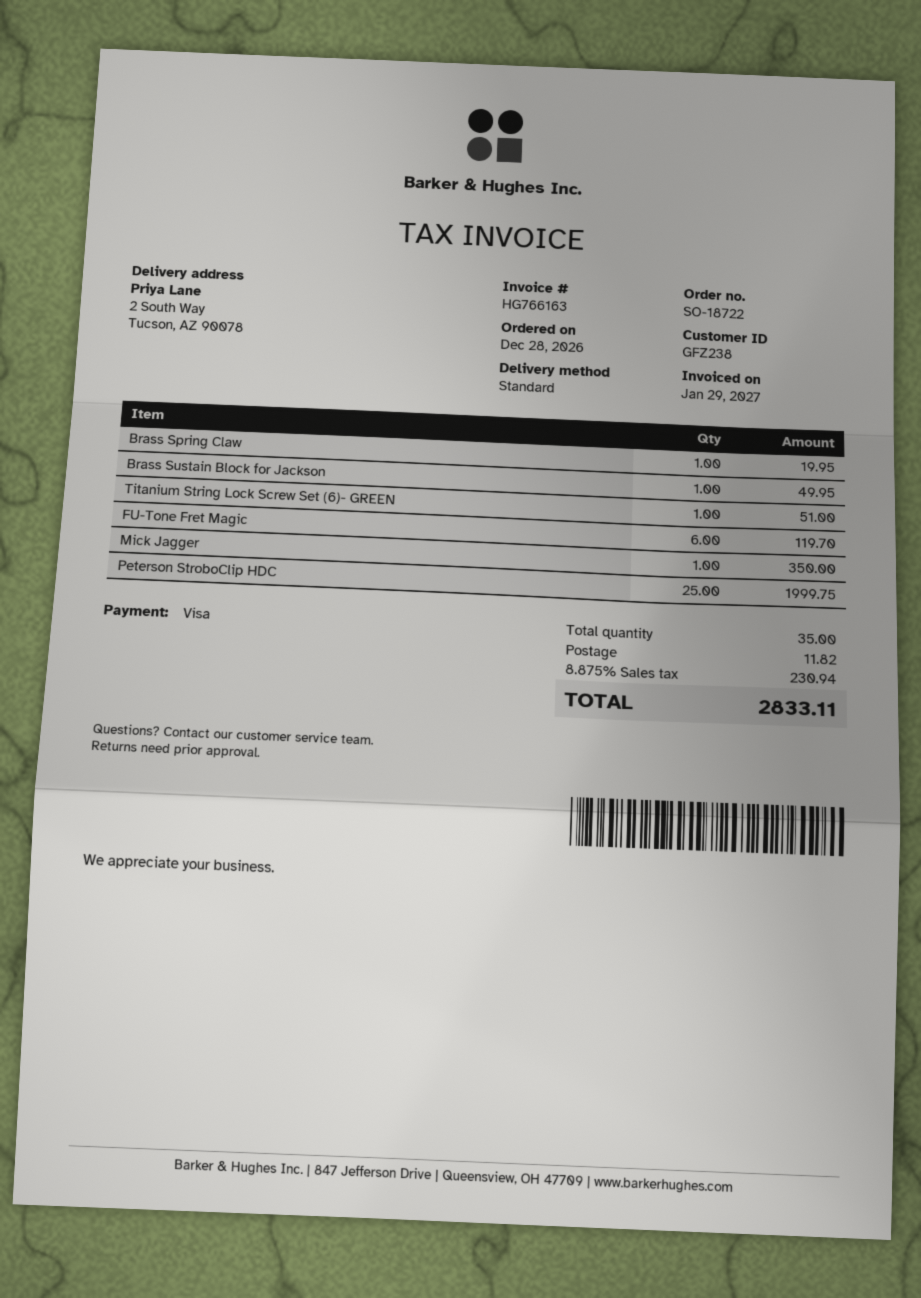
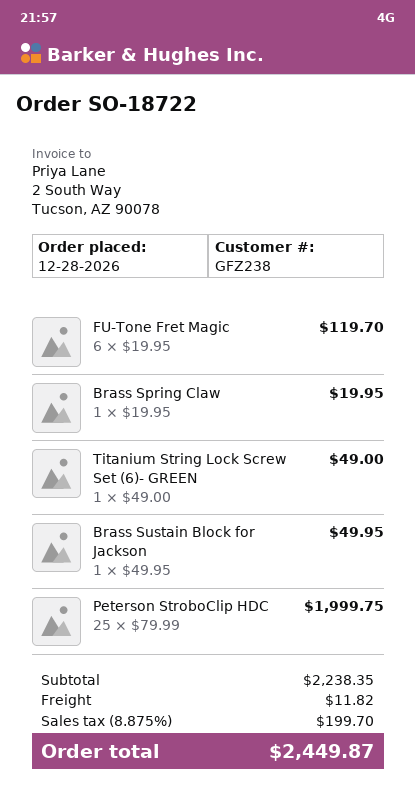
Titanium String Lock Screw Set (6)- GREEN: 1 for 51.00 -> 1 for 49.00
Mick Jagger: 1 for 350.00 -> none
tax: 8.875% = 230.94 -> 8.875% = 199.70
total: 2833.11 -> 2449.87

